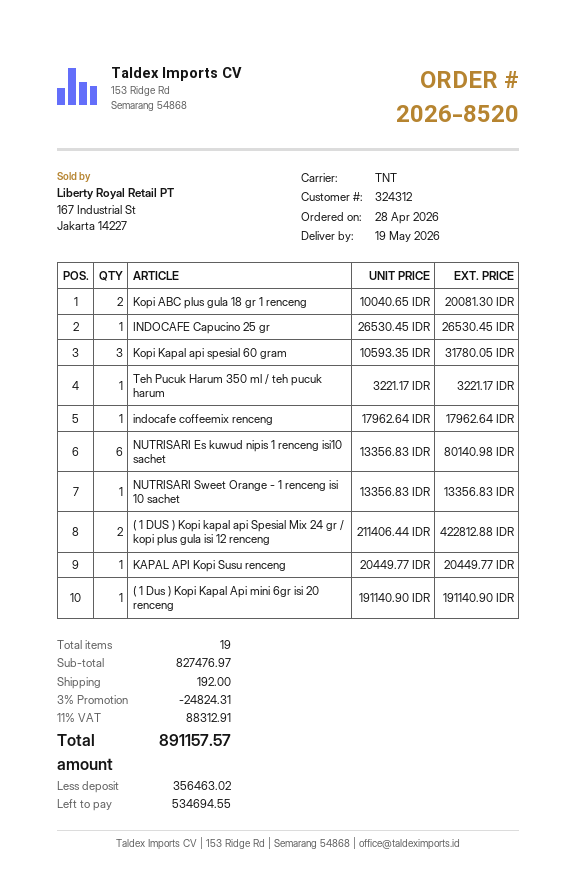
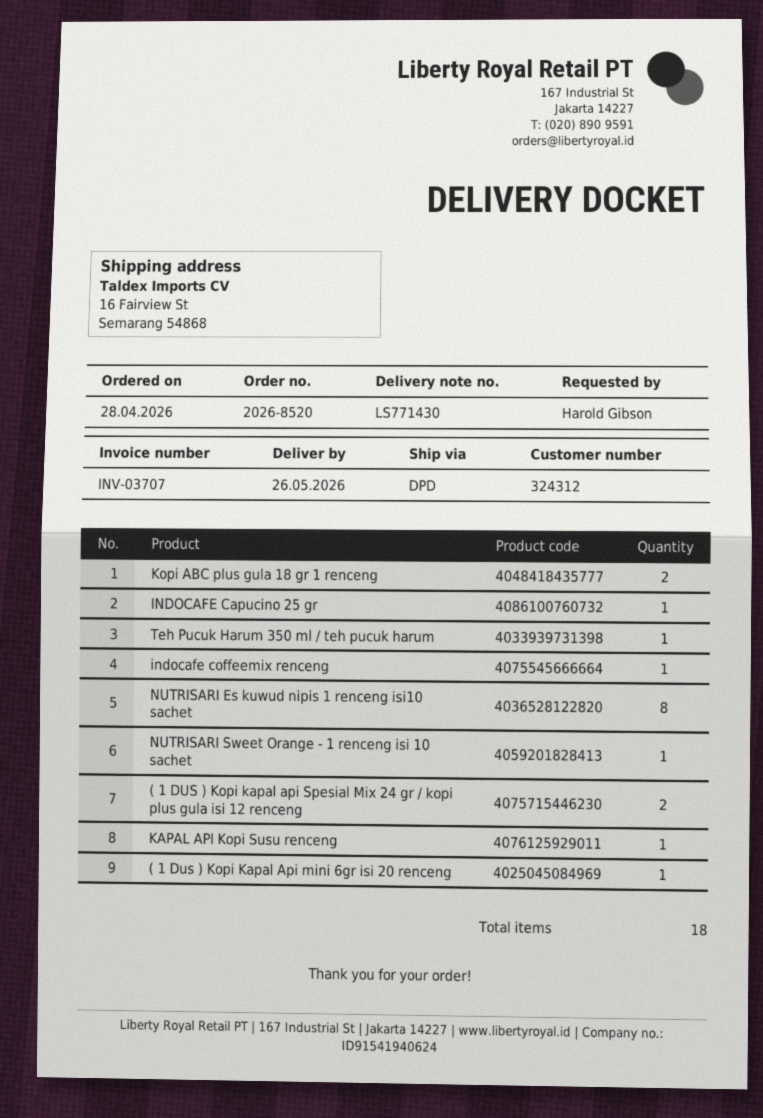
delivery date: 2026-05-19 -> 2026-05-26
shipping method: TNT -> DPD
Kopi Kapal api spesial 60 gram: 3 -> none
NUTRISARI Es kuwud nipis 1 renceng isi10 sachet: 6 -> 8
total quantity: 19 -> 18

